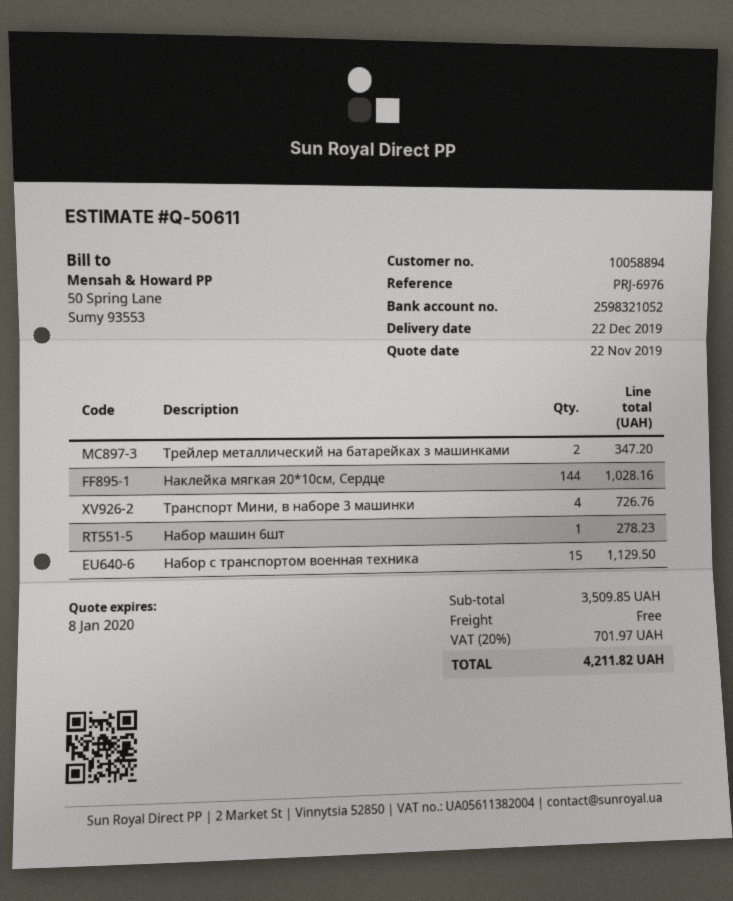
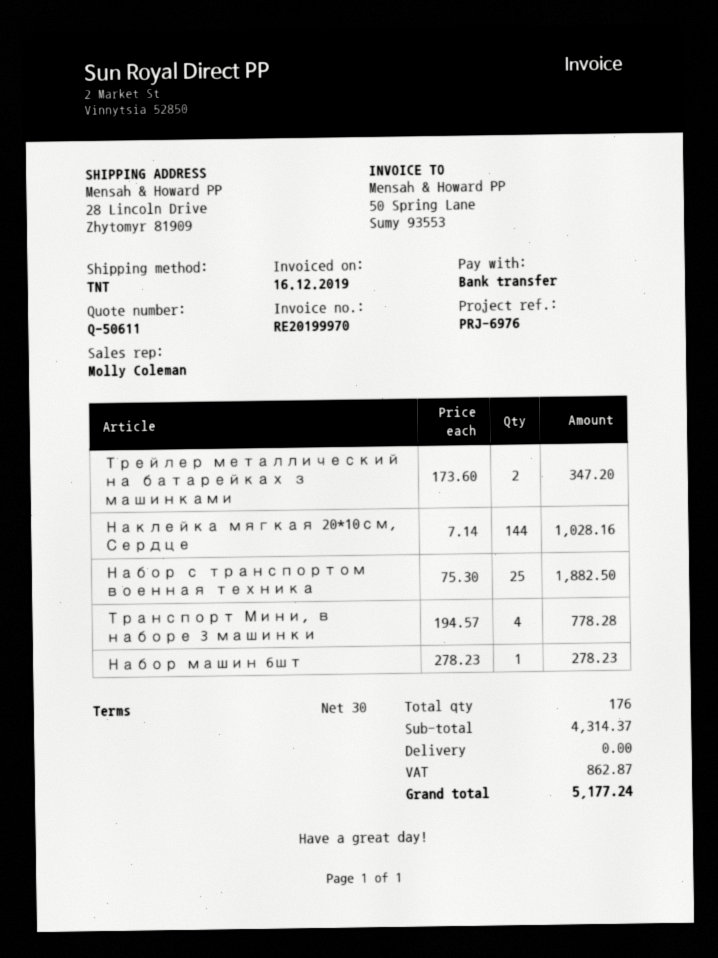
Транспорт Мини, в наборе 3 машинки: 4 for 726.76 -> 4 for 778.28
Набор с транспортом военная техника: 15 for 1129.50 -> 25 for 1882.50
subtotal: 3509.85 -> 4314.37
tax: 701.97 -> 862.87
total: 4211.82 -> 5177.24

